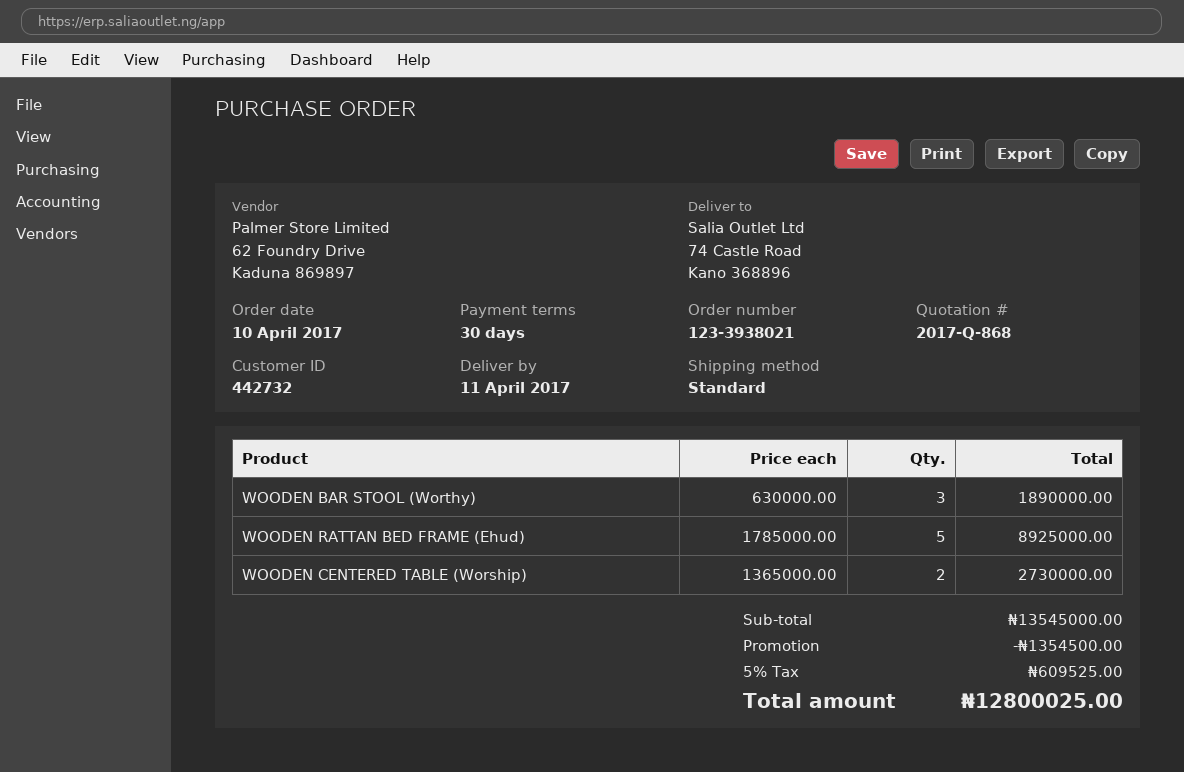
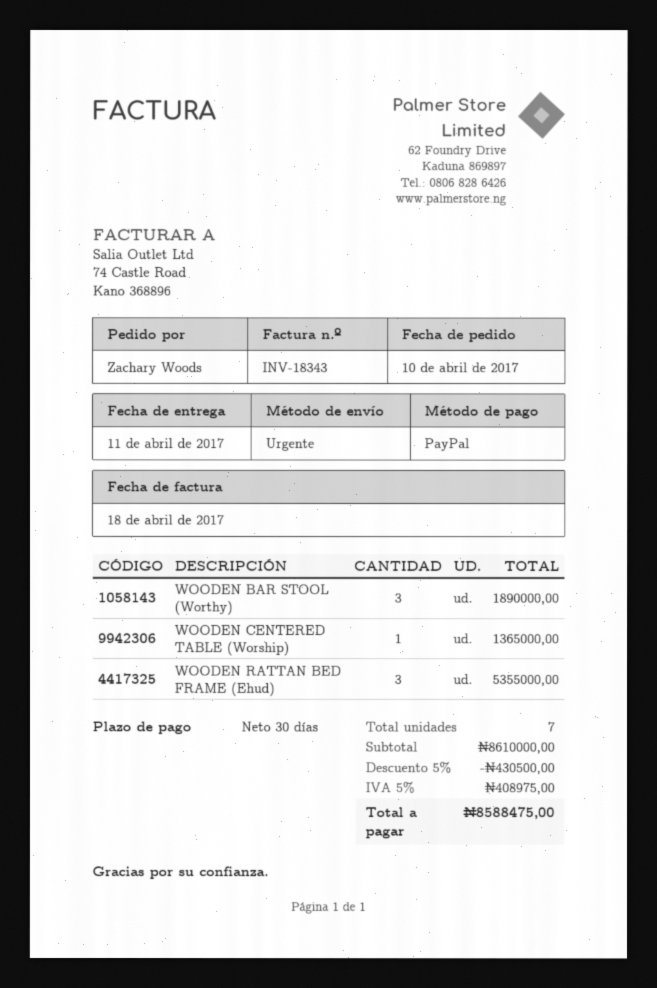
shipping method: standard -> express
WOODEN RATTAN BED FRAME (Ehud): 5 for 8925000.00 -> 3 for 5355000.00
WOODEN CENTERED TABLE (Worship): 2 for 2730000.00 -> 1 for 1365000.00
subtotal: 13545000.00 -> 8610000.00
discount: 1354500.00 -> 430500.00
tax: 5% = 609525.00 -> 5% = 408975.00
total: 12800025.00 -> 8588475.00

